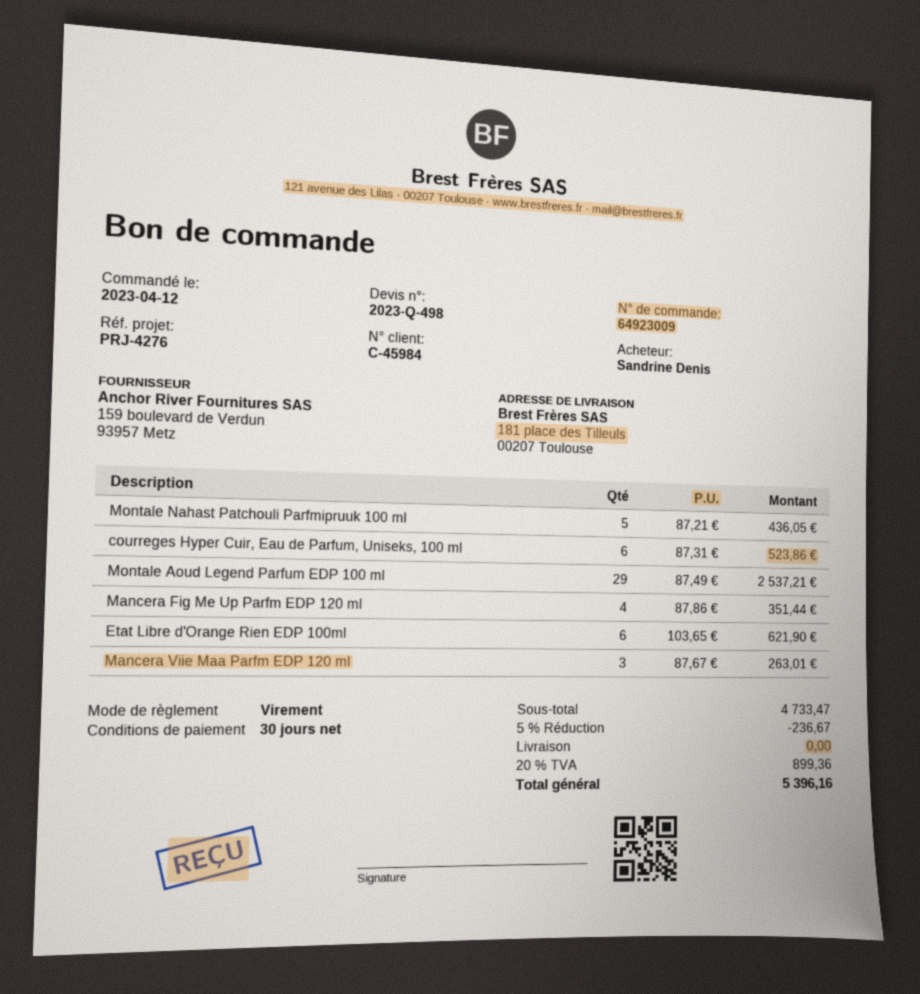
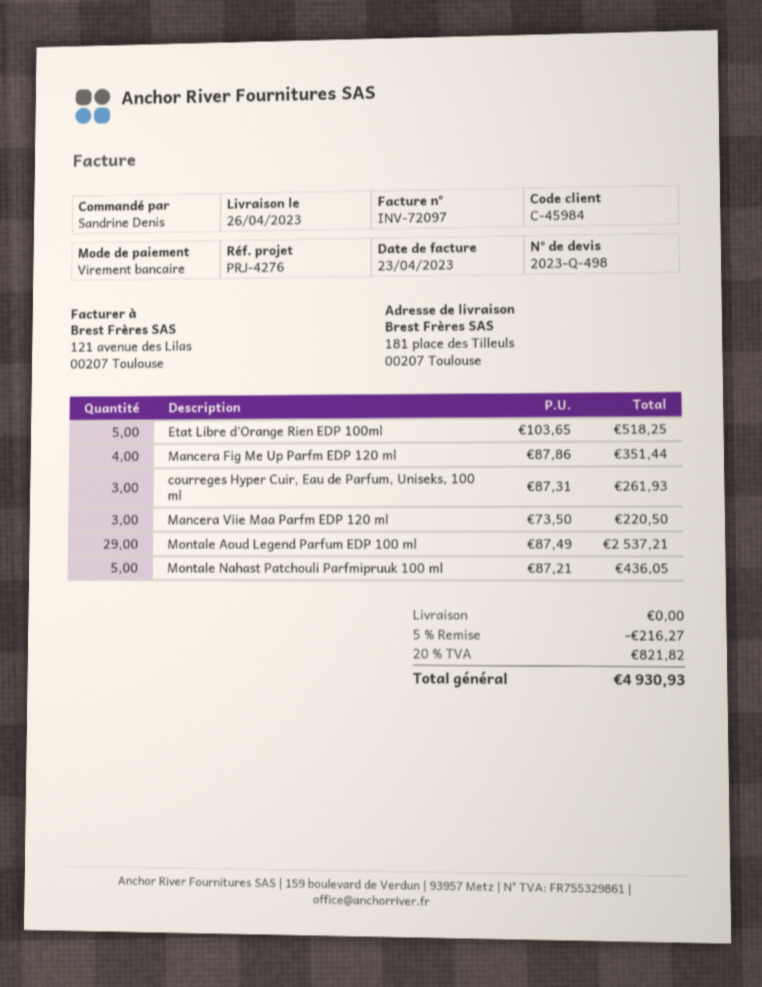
courreges Hyper Cuir, Eau de Parfum, Uniseks, 100 ml: 6 x 87.31 = 523.86 -> 3 x 87.31 = 261.93
Etat Libre d'Orange Rien EDP 100ml: 6 x 103.65 = 621.90 -> 5 x 103.65 = 518.25
Mancera Viie Maa Parfm EDP 120 ml: 3 x 87.67 = 263.01 -> 3 x 73.50 = 220.50
discount: 5% = 236.67 -> 5% = 216.27
tax: 20% = 899.36 -> 20% = 821.82
total: 5396.16 -> 4930.93

